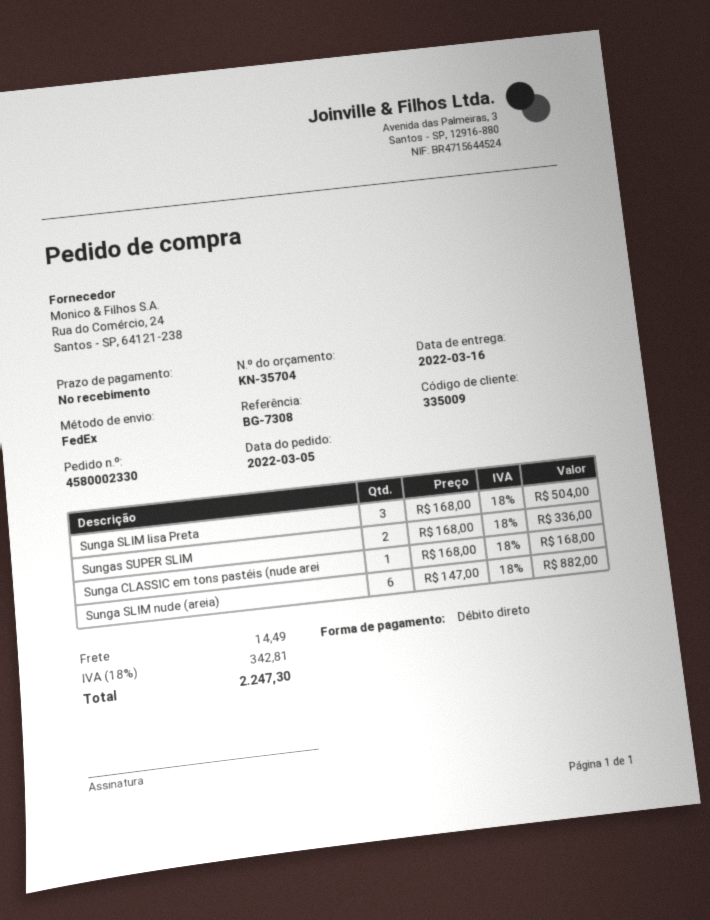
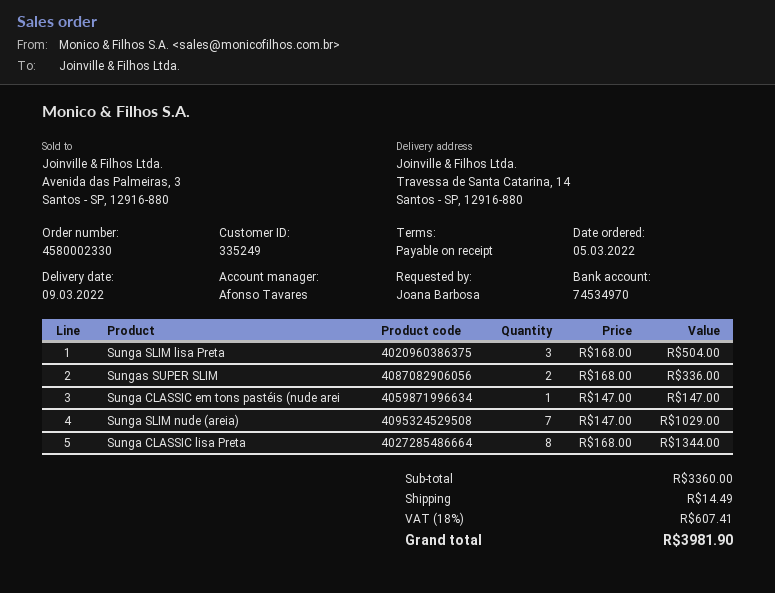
delivery date: 2022-03-16 -> 2022-03-09
customer number: 335009 -> 335249
Sunga CLASSIC em tons pastéis (nude arei: 1 x 168.00 = 168.00 -> 1 x 147.00 = 147.00
Sunga SLIM nude (areia): 6 x 147.00 = 882.00 -> 7 x 147.00 = 1029.00
Sunga CLASSIC lisa Preta: none -> 8 x 168.00 = 1344.00
tax: 18% = 342.81 -> 18% = 607.41
total: 2247.30 -> 3981.90

